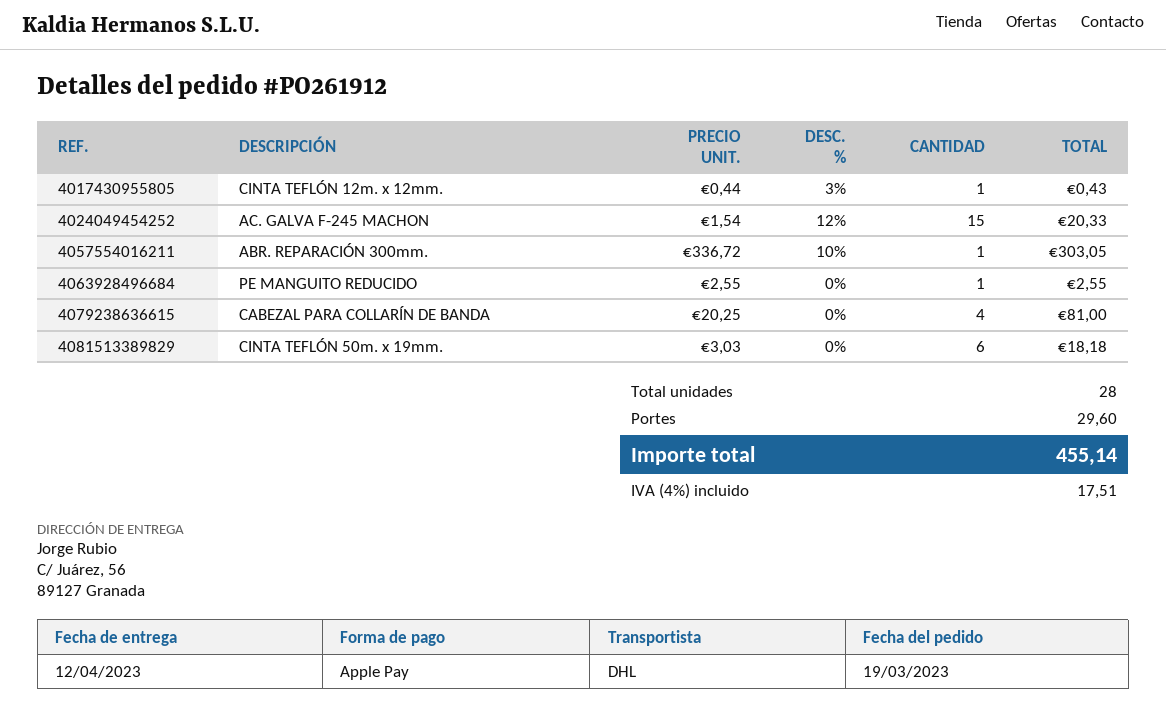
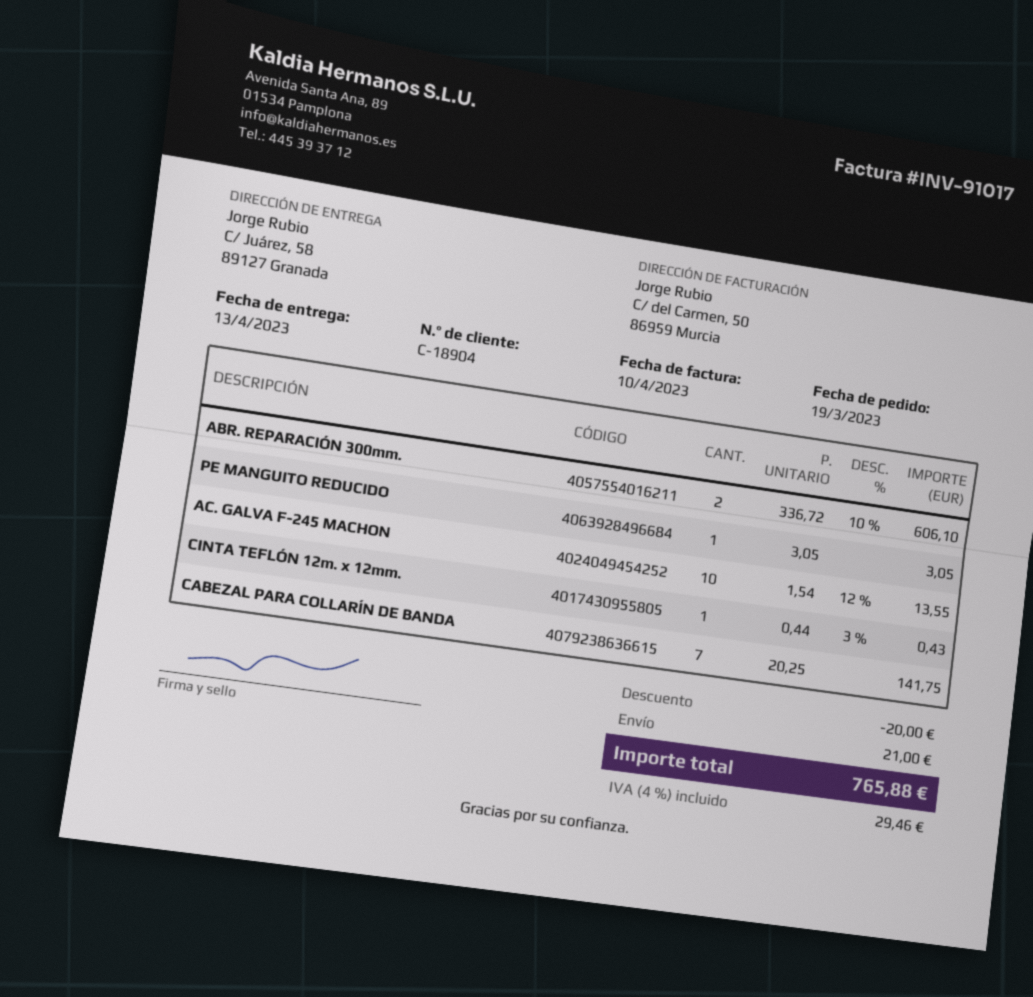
delivery date: 2023-04-12 -> 2023-04-13
ship to: C/ Juárez, 56, 89127 Granada -> C/ Juárez, 58, 89127 Granada
AC. GALVA F-245 MACHON: 15 x 1.54 - 12% = 20.33 -> 10 x 1.54 - 12% = 13.55
ABR. REPARACIÓN 300mm.: 1 x 336.72 - 10% = 303.05 -> 2 x 336.72 - 10% = 606.10
PE MANGUITO REDUCIDO: 1 x 2.55 = 2.55 -> 1 x 3.05 = 3.05
CABEZAL PARA COLLARÍN DE BANDA: 4 x 20.25 = 81.00 -> 7 x 20.25 = 141.75
CINTA TEFLÓN 50m. x 19mm.: 6 x 3.03 = 18.18 -> none
discount: none -> 20.00
shipping: 29.60 -> 21.00
tax: 4% = 17.51 -> 4% = 29.46
total: 455.14 -> 765.88

